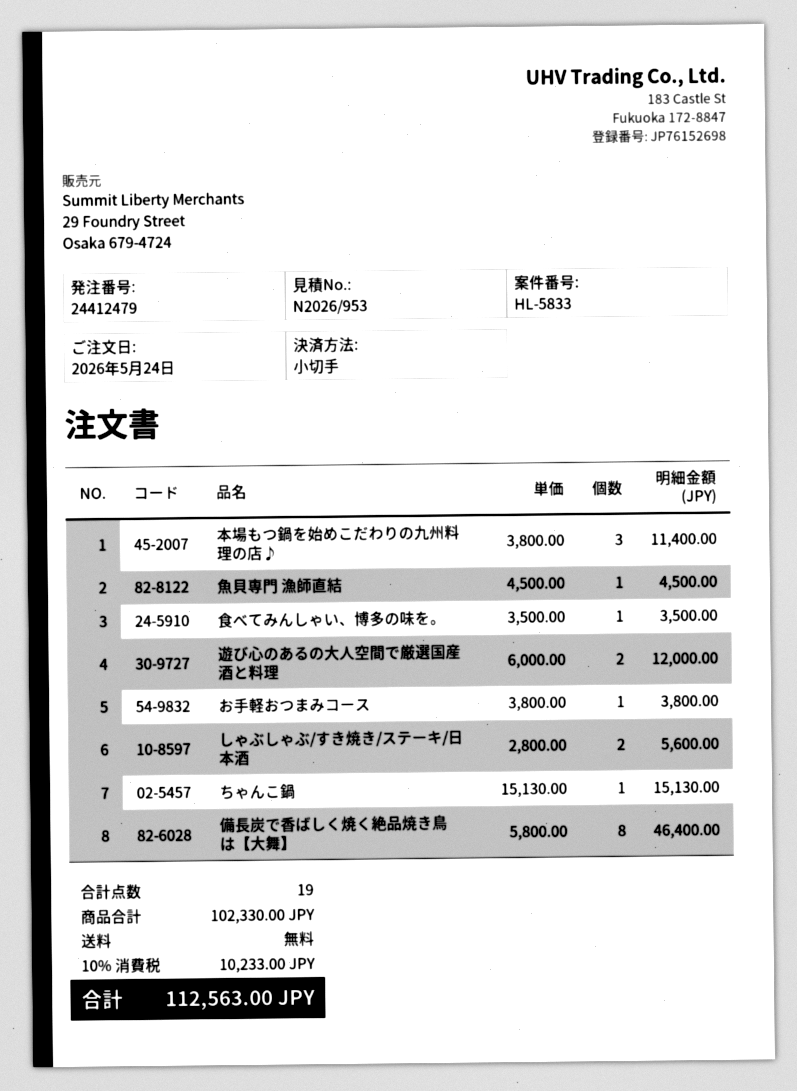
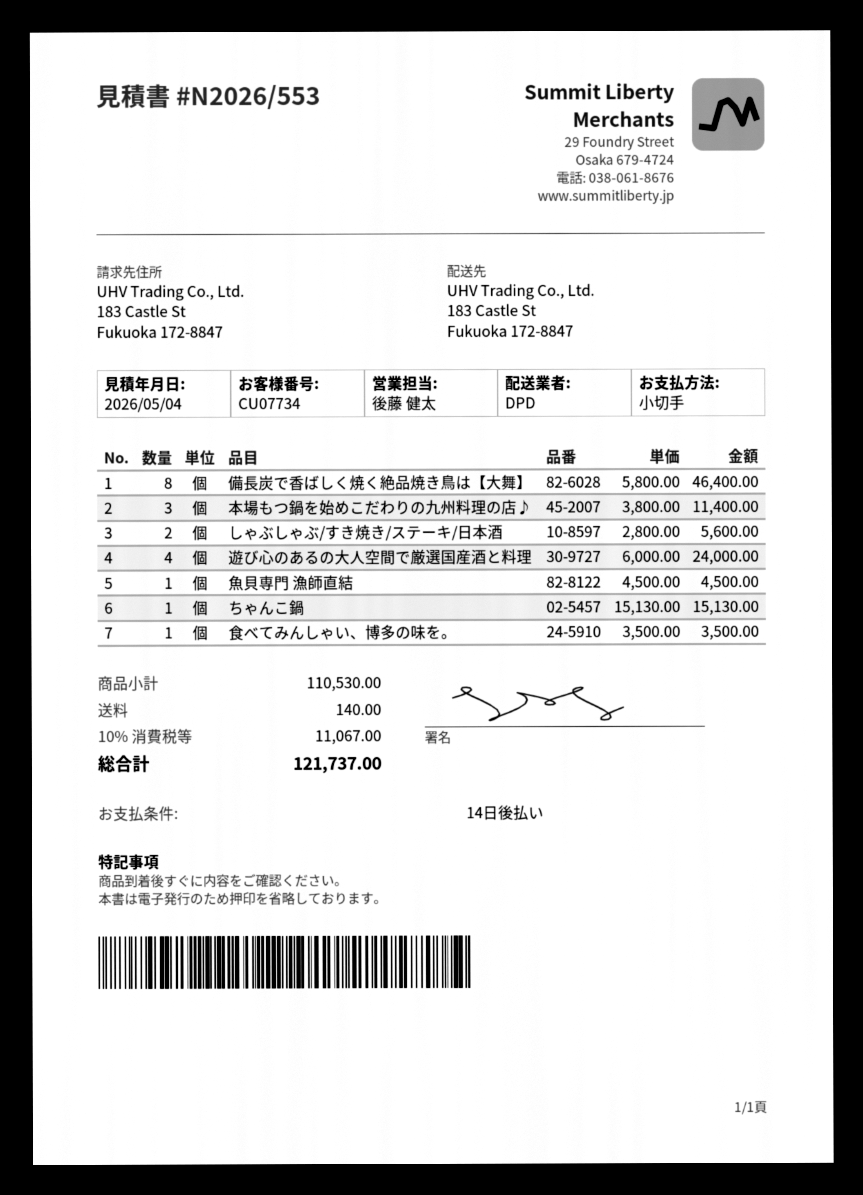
quote number: N2026/953 -> N2026/553
遊び心のあるの大人空間で厳選国産酒と料理: 2 x 6000.00 = 12000.00 -> 4 x 6000.00 = 24000.00
お手軽おつまみコース: 1 x 3800.00 = 3800.00 -> none
subtotal: 102330.00 -> 110530.00
shipping: 0.00 -> 140.00
tax: 10% = 10233.00 -> 10% = 11067.00
total: 112563.00 -> 121737.00

